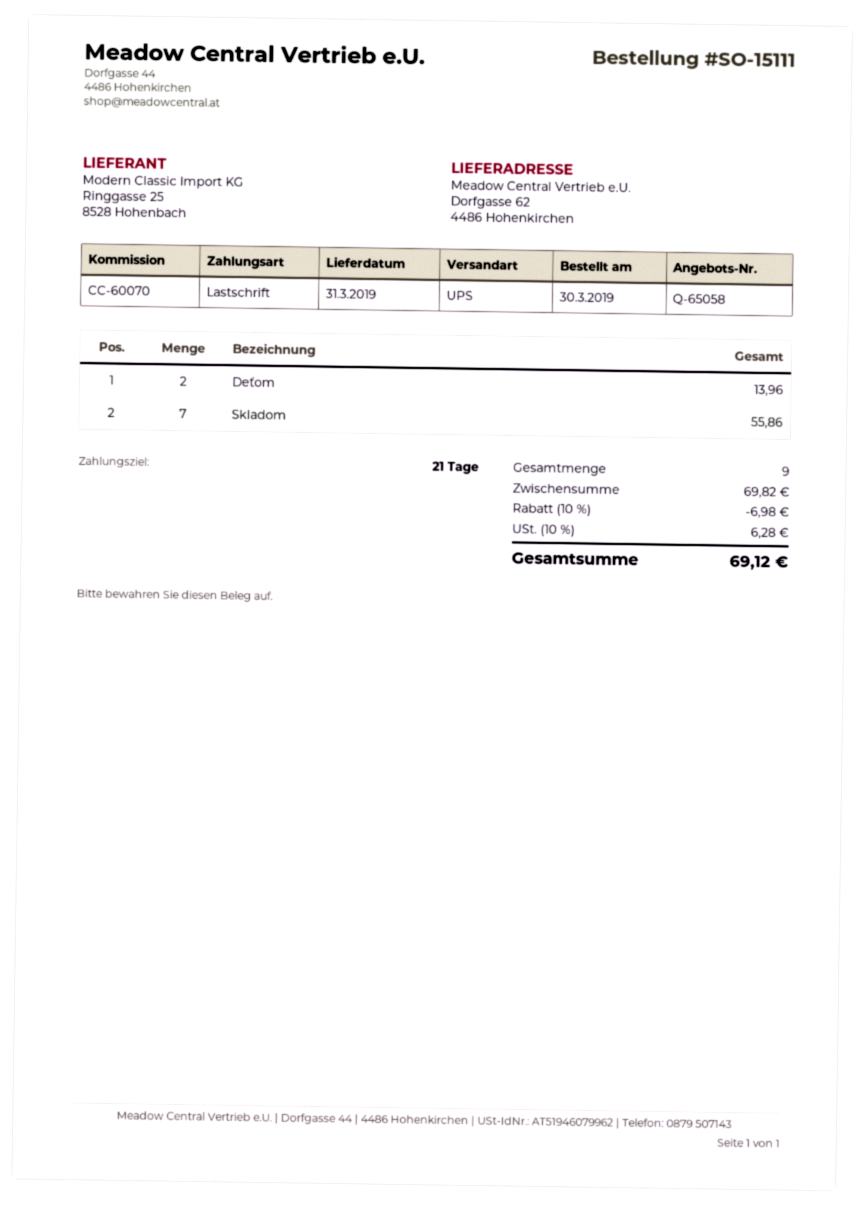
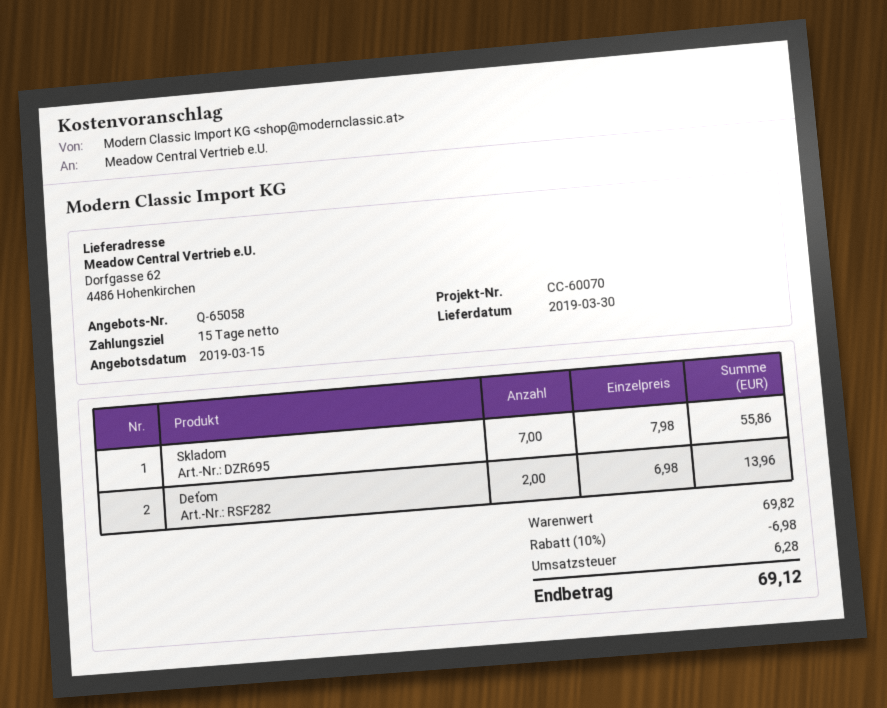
delivery date: 2019-03-31 -> 2019-03-30
payment terms: 21 days -> 15 days

